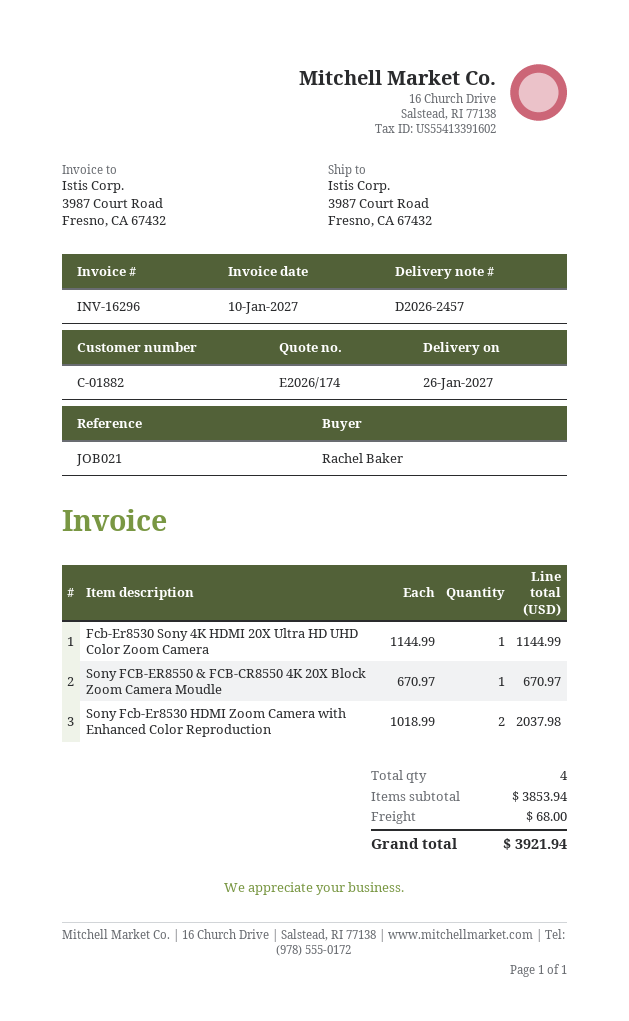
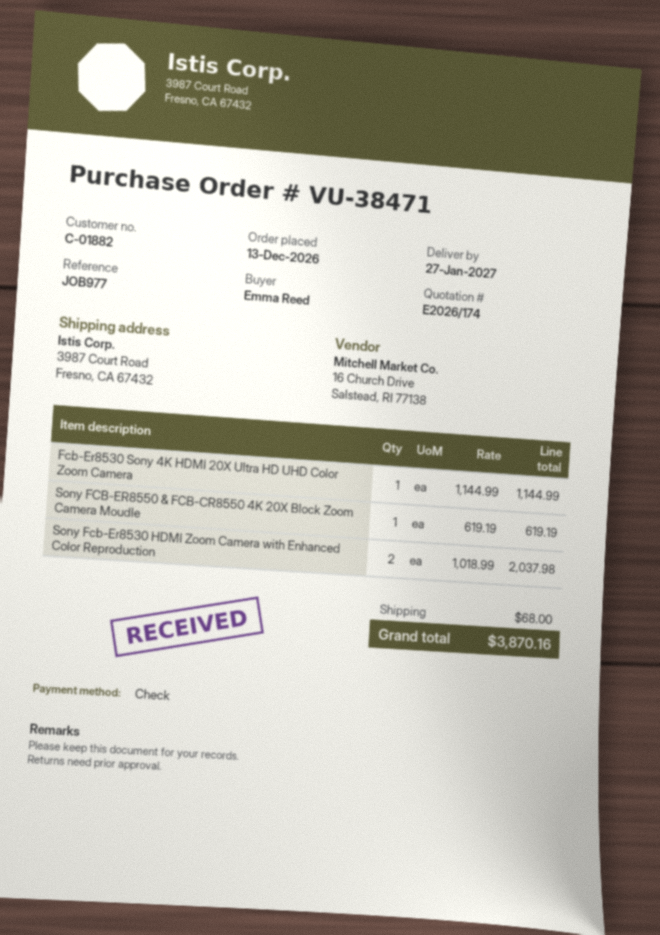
delivery date: 2027-01-26 -> 2027-01-27
reference: JOB021 -> JOB977
ordered by: Rachel Baker -> Emma Reed
Sony FCB-ER8550 & FCB-CR8550 4K 20X Block Zoom Camera Moudle: 1 x 670.97 = 670.97 -> 1 x 619.19 = 619.19
total: 3921.94 -> 3870.16

